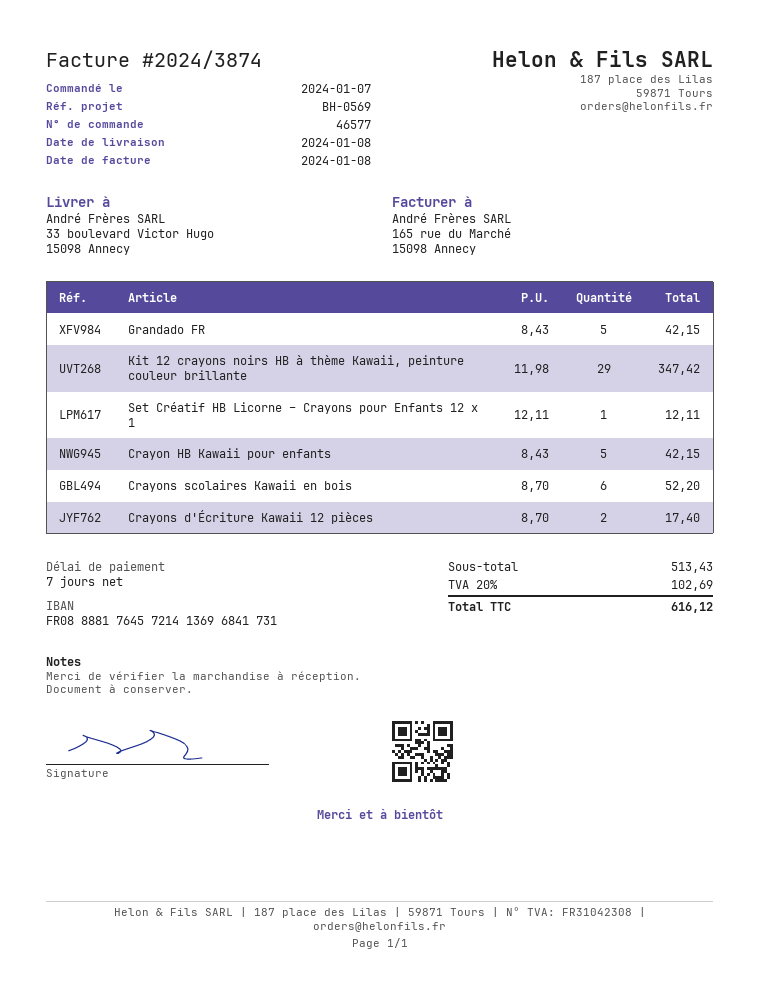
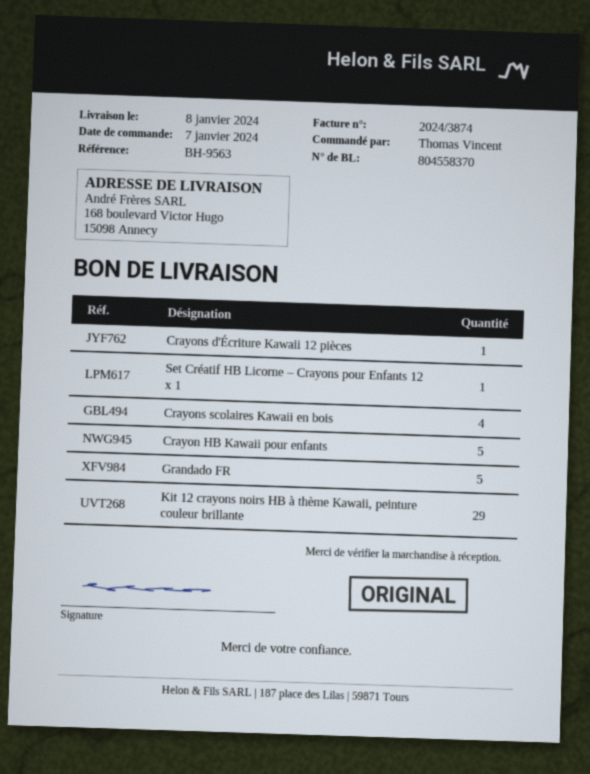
reference: BH-0569 -> BH-9563
ship to: 33 boulevard Victor Hugo, 15098 Annecy -> 168 boulevard Victor Hugo, 15098 Annecy
Crayons scolaires Kawaii en bois: 6 -> 4
Crayons d'Écriture Kawaii 12 pièces: 2 -> 1

